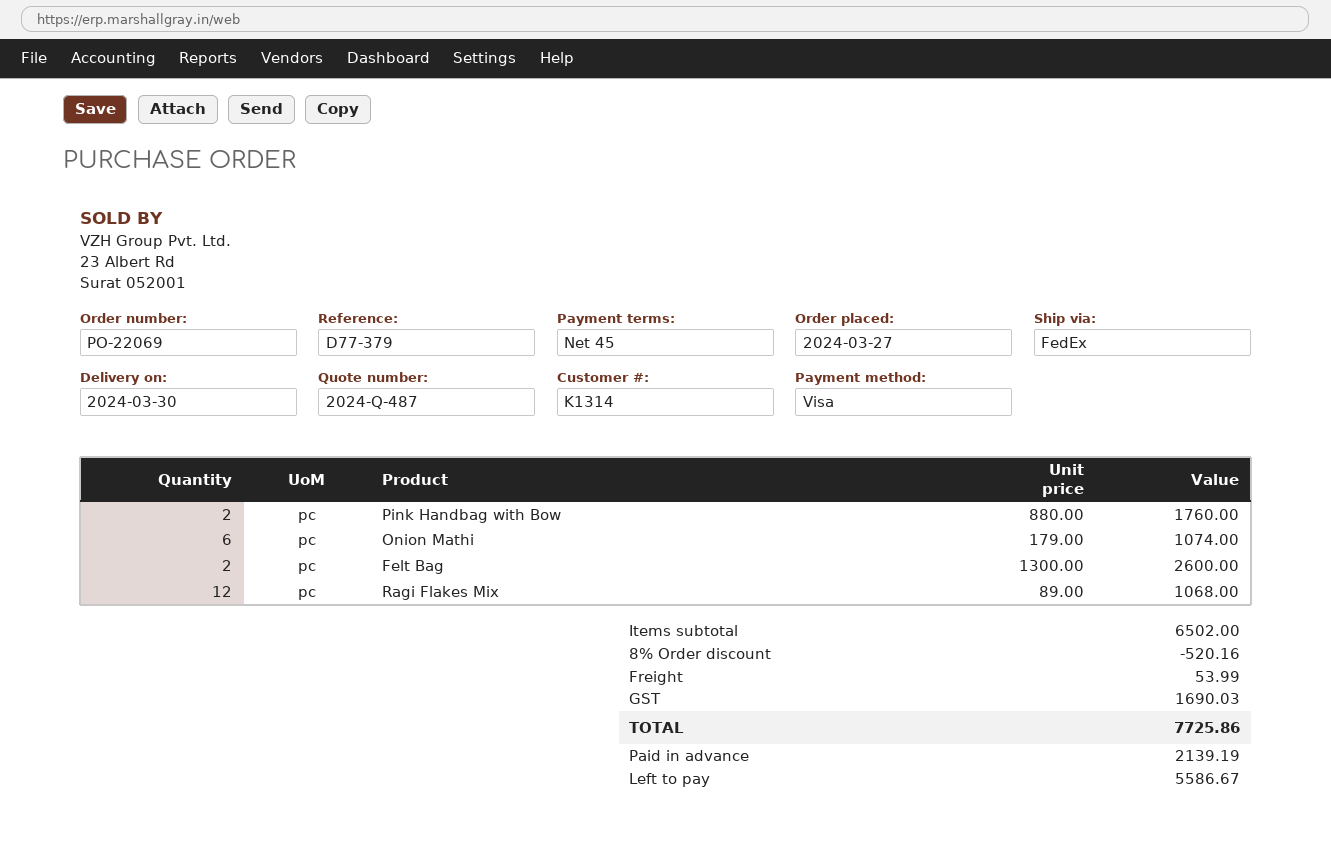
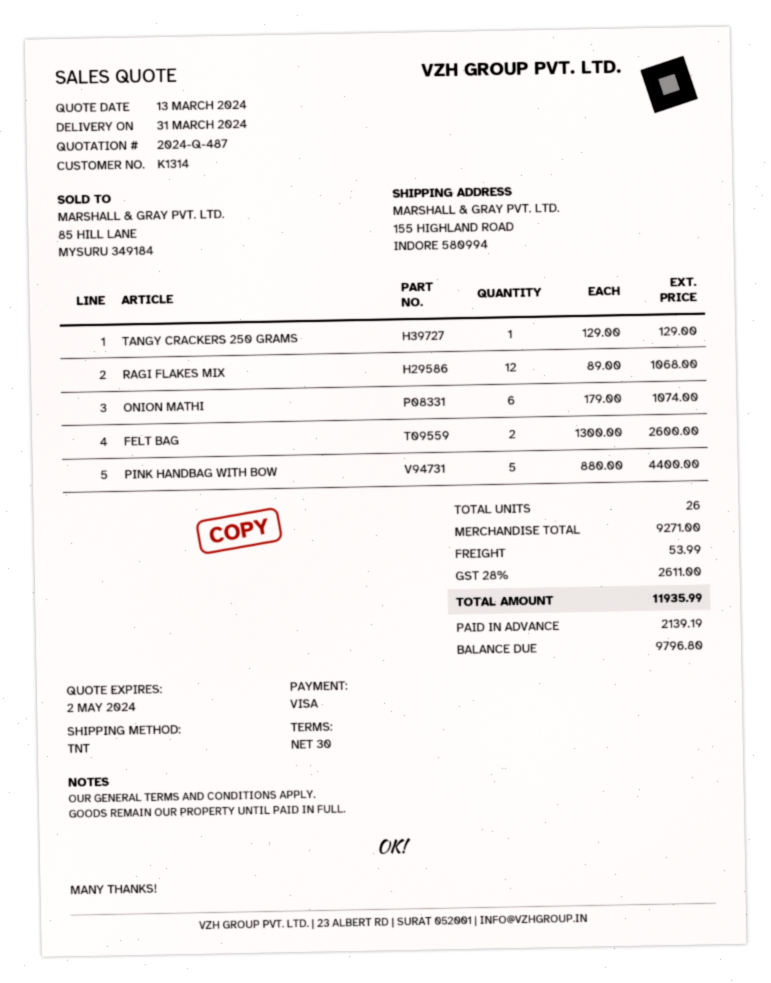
delivery date: 2024-03-30 -> 2024-03-31
payment terms: 45 days -> 30 days
shipping method: FedEx -> TNT
Pink Handbag with Bow: 2 x 880.00 = 1760.00 -> 5 x 880.00 = 4400.00
TANGY CRACKERS 250 GRAMS: none -> 1 x 129.00 = 129.00
subtotal: 6502.00 -> 9271.00
discount: 8% = 520.16 -> none
tax: 1690.03 -> 2611.00
total: 7725.86 -> 11935.99
balance: 5586.67 -> 9796.80

